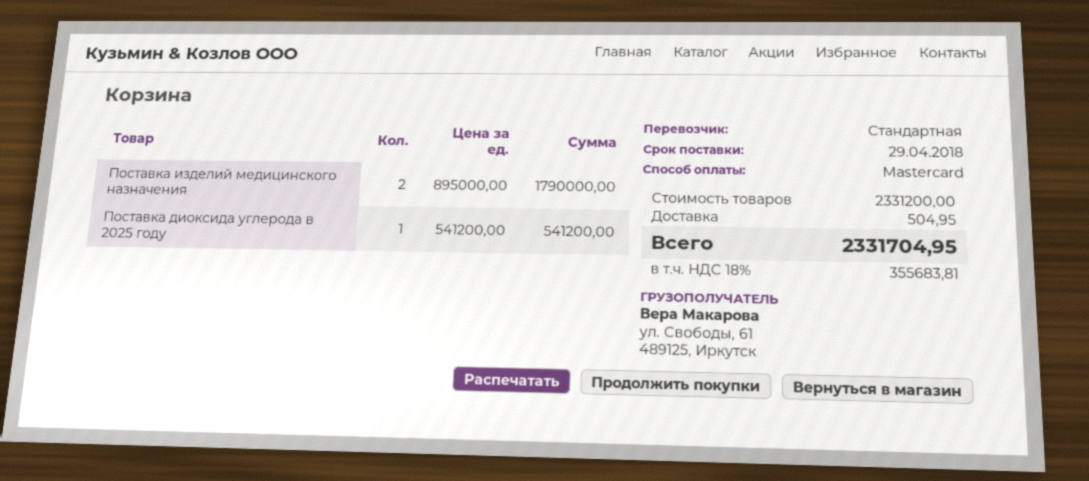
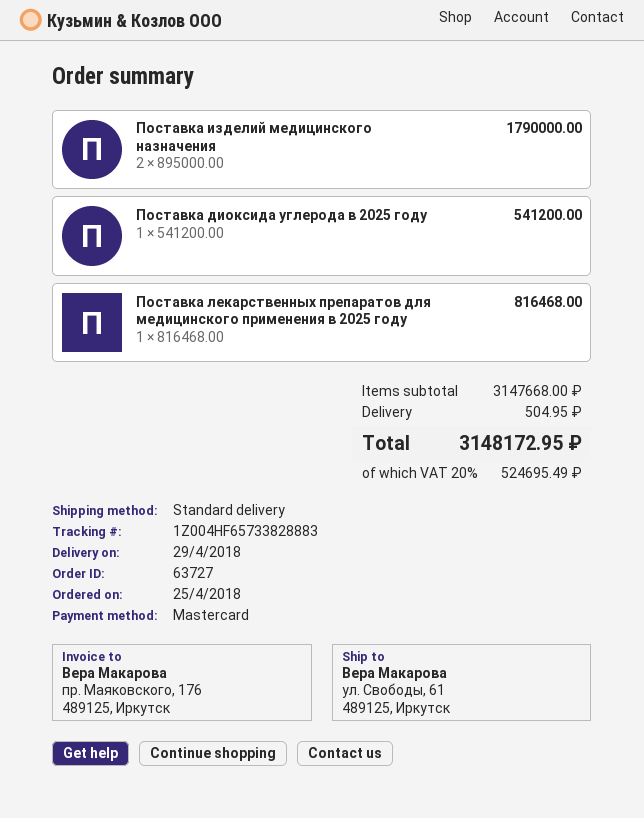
Поставка лекарственных препаратов для медицинского применения в 2025 году: none -> 1 x 816468.00 = 816468.00
subtotal: 2331200.00 -> 3147668.00
tax: 18% = 355683.81 -> 20% = 524695.49
total: 2331704.95 -> 3148172.95

